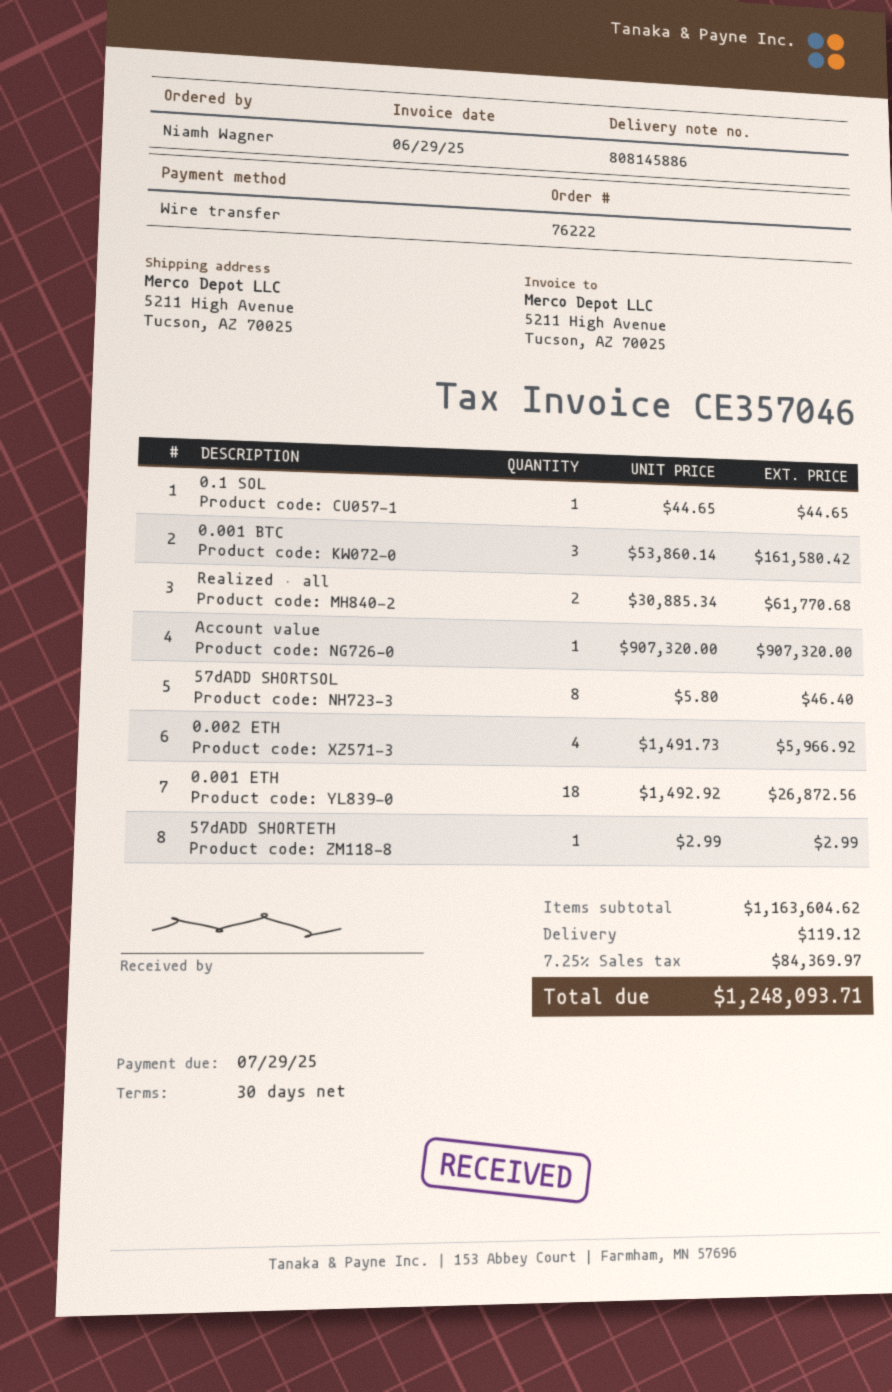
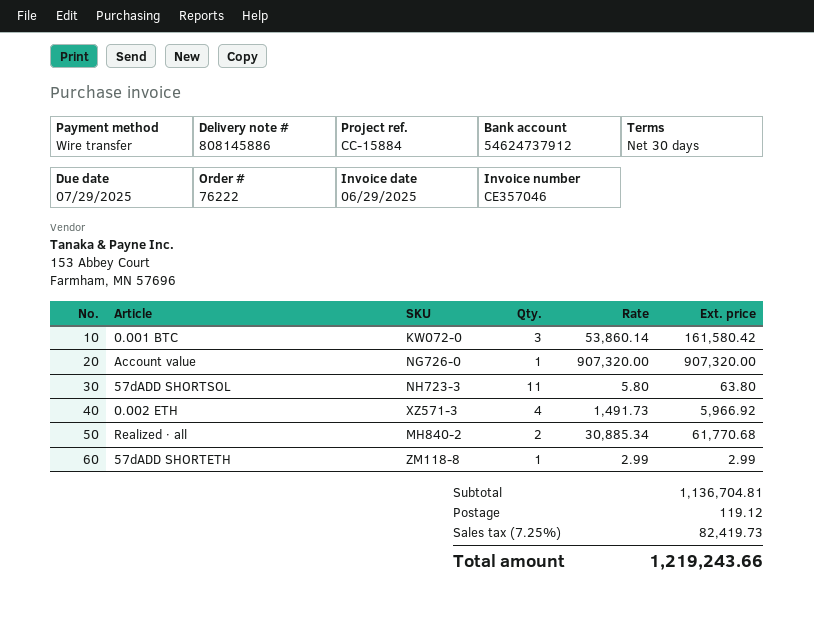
0.1 SOL: 1 x 44.65 = 44.65 -> none
57dADD SHORTSOL: 8 x 5.80 = 46.40 -> 11 x 5.80 = 63.80
0.001 ETH: 18 x 1492.92 = 26872.56 -> none
subtotal: 1163604.62 -> 1136704.81
tax: 7.25% = 84369.97 -> 7.25% = 82419.73
total: 1248093.71 -> 1219243.66

